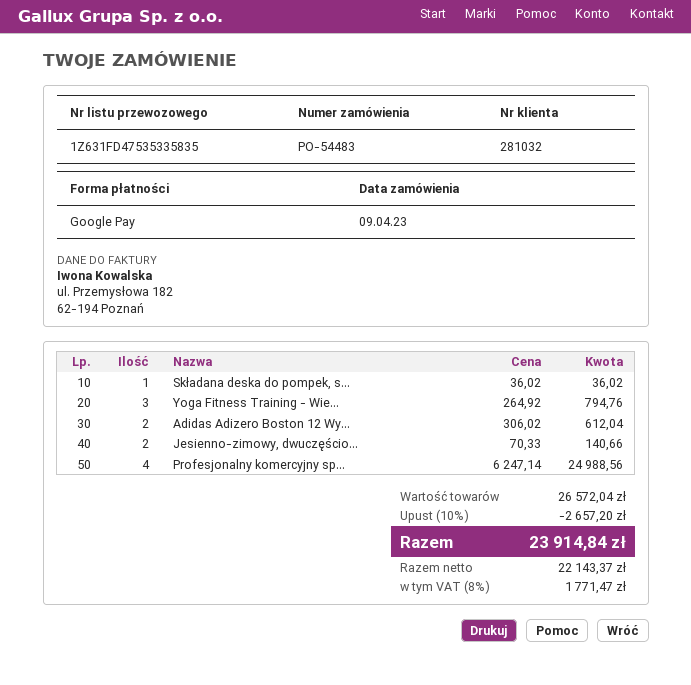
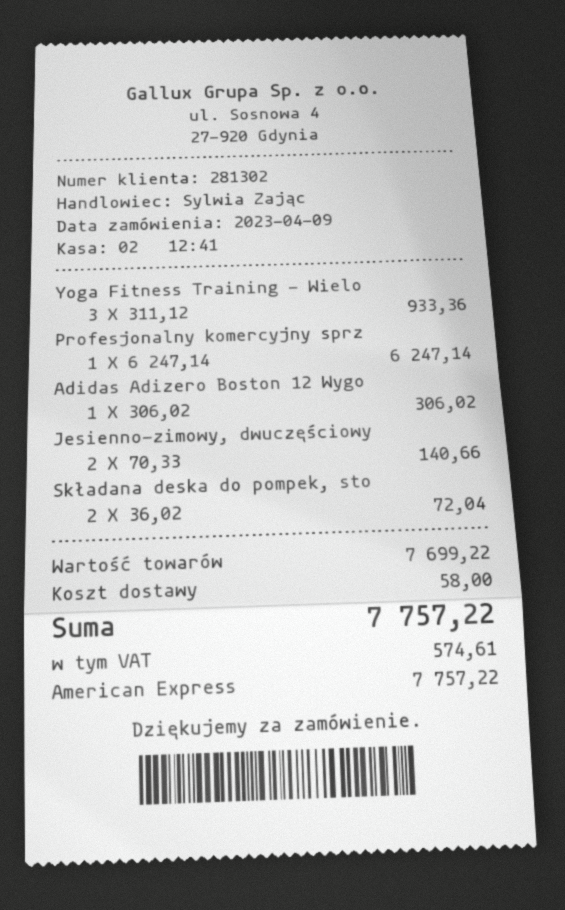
customer number: 281032 -> 281302
payment method: Google Pay -> American Express
Składana deska do pompek, s...: 1 x 36.02 = 36.02 -> 2 x 36.02 = 72.04
Yoga Fitness Training - Wie...: 3 x 264.92 = 794.76 -> 3 x 311.12 = 933.36
Adidas Adizero Boston 12 Wy...: 2 x 306.02 = 612.04 -> 1 x 306.02 = 306.02
Profesjonalny komercyjny sp...: 4 x 6247.14 = 24988.56 -> 1 x 6247.14 = 6247.14
subtotal: 26572.04 -> 7699.22
discount: 10% = 2657.20 -> none
shipping: none -> 58.00
tax: 1771.47 -> 574.61
total: 23914.84 -> 7757.22

